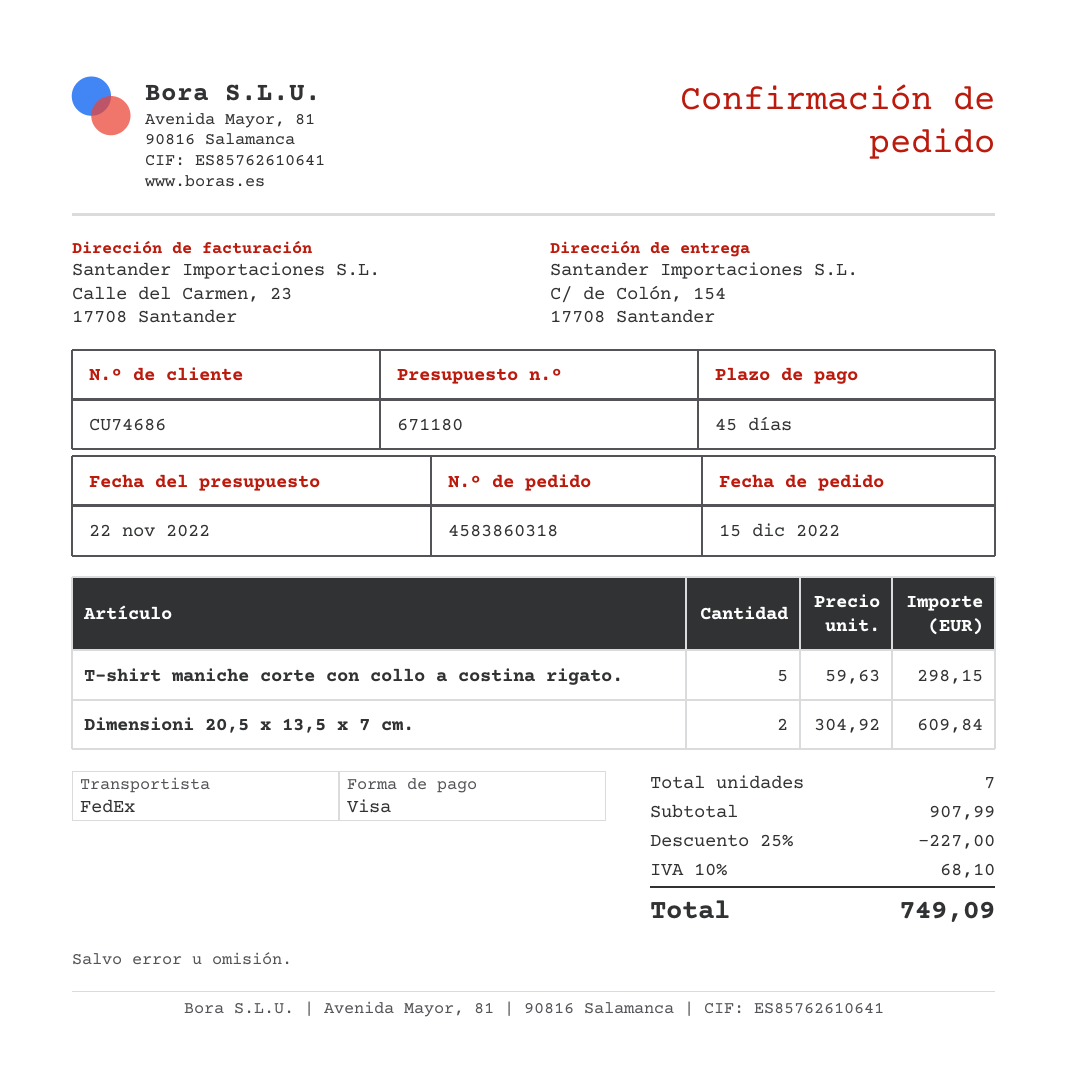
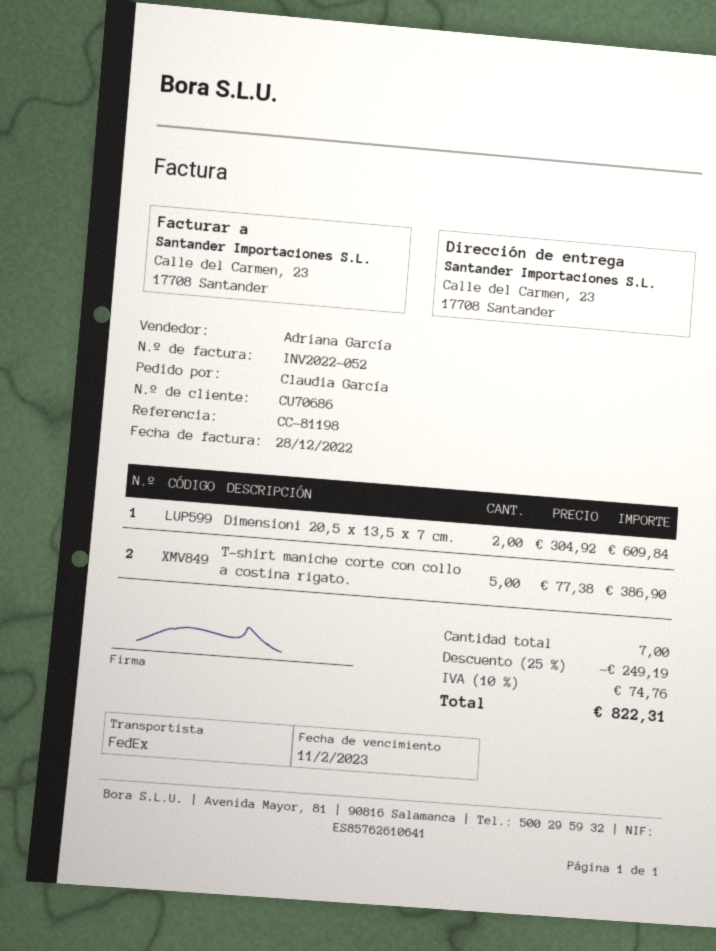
customer number: CU74686 -> CU70686
ship to: C/ de Colón, 154, 17708 Santander -> Calle del Carmen, 23, 17708 Santander
T-shirt maniche corte con collo a costina rigato.: 5 x 59.63 = 298.15 -> 5 x 77.38 = 386.90
discount: 25% = 227.00 -> 25% = 249.19
tax: 10% = 68.10 -> 10% = 74.76
total: 749.09 -> 822.31

